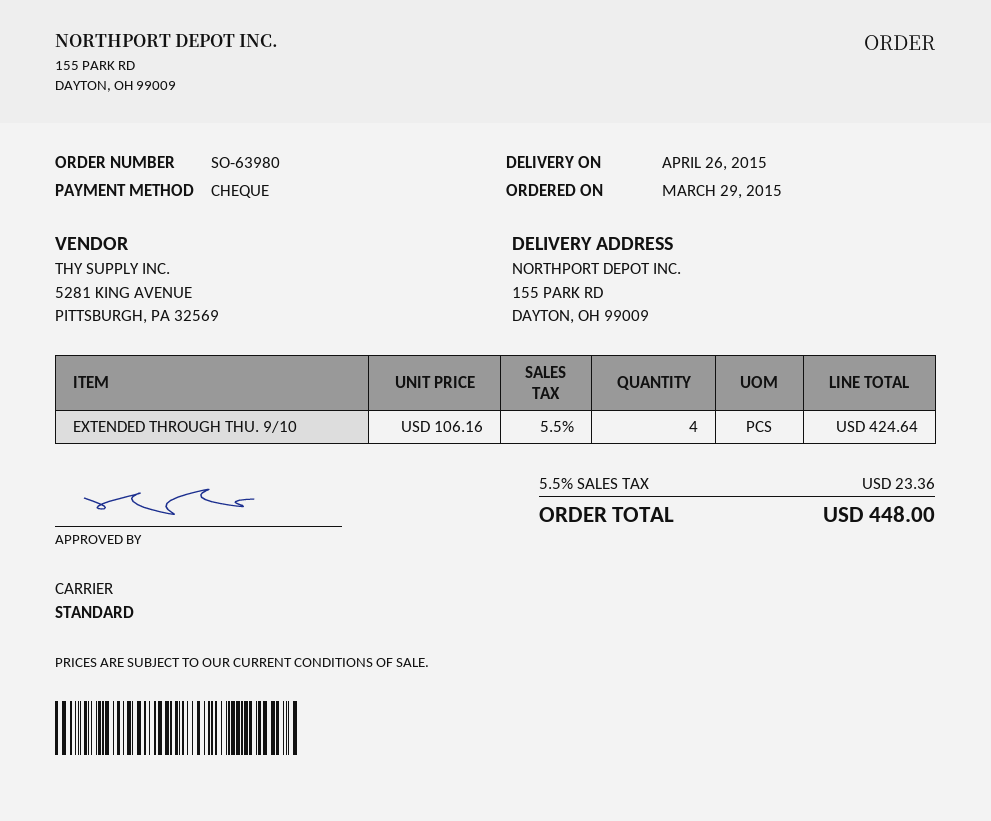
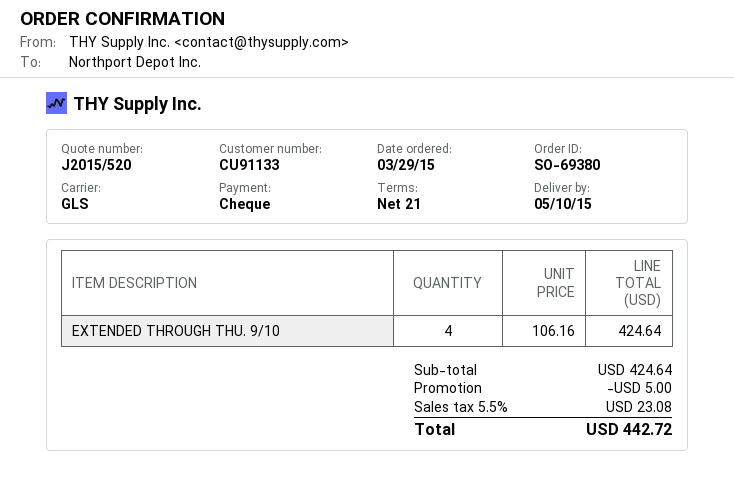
order number: SO-63980 -> SO-69380
delivery date: 2015-04-26 -> 2015-05-10
shipping method: standard -> GLS
discount: none -> 5.00
tax: 5.5% = 23.36 -> 5.5% = 23.08
total: 448.00 -> 442.72

